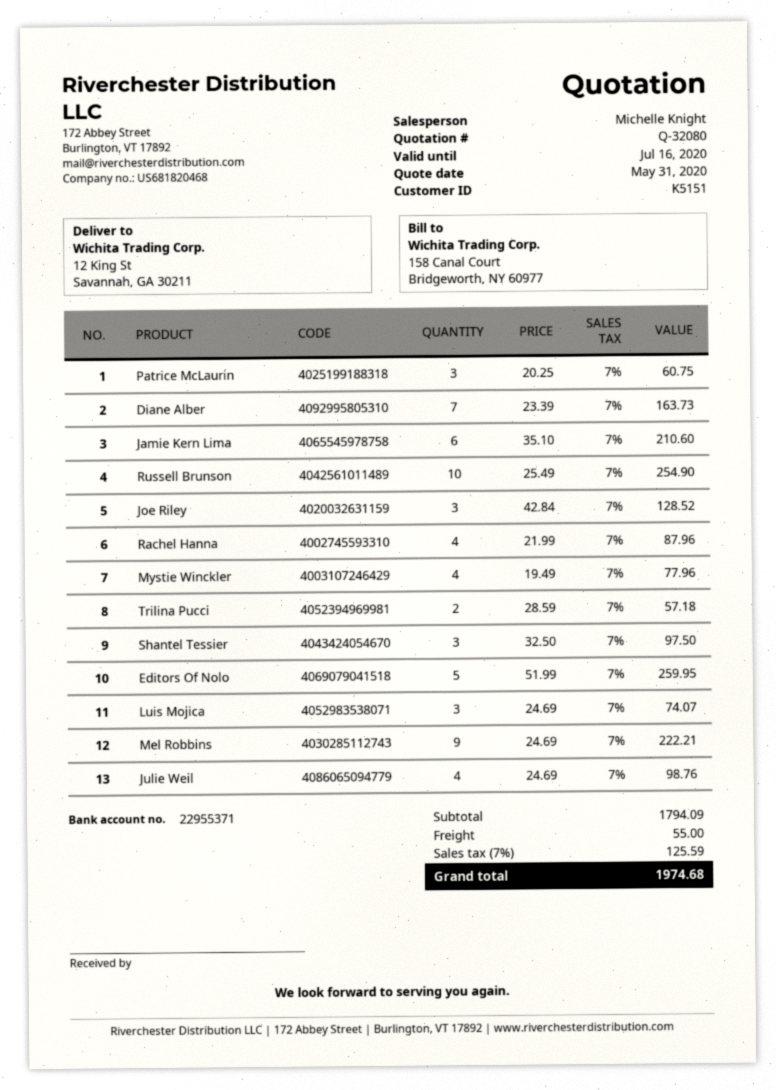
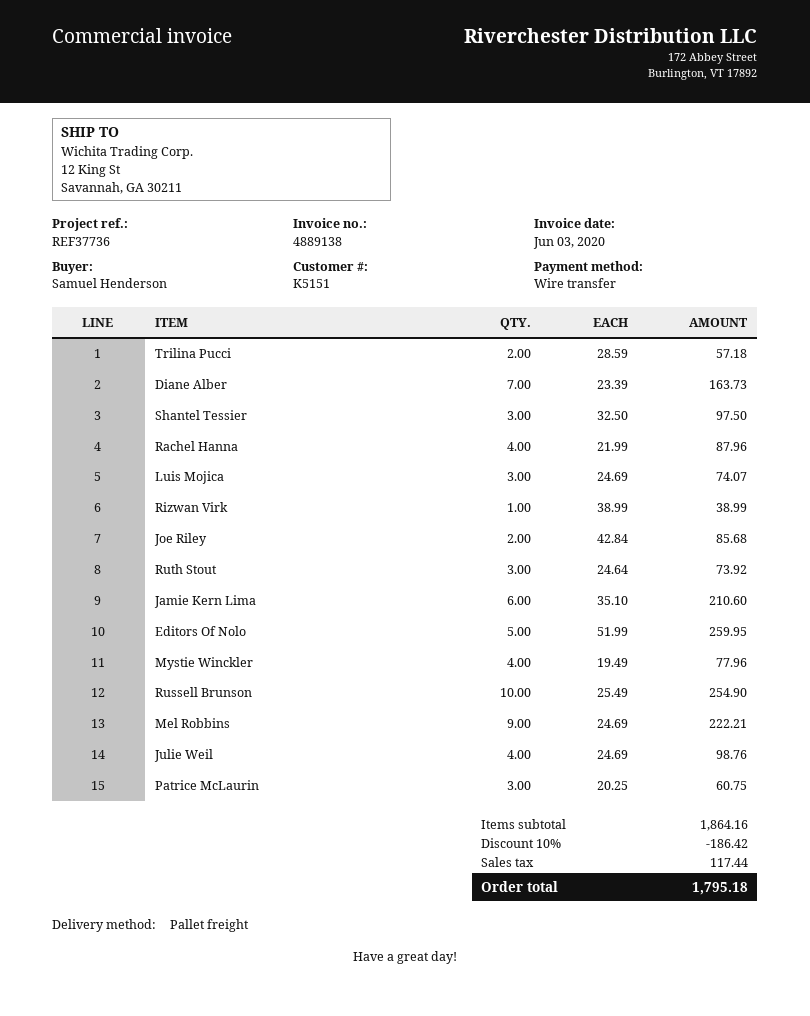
Joe Riley: 3 x 42.84 = 128.52 -> 2 x 42.84 = 85.68
Rizwan Virk: none -> 1 x 38.99 = 38.99
Ruth Stout: none -> 3 x 24.64 = 73.92
subtotal: 1794.09 -> 1864.16
discount: none -> 10% = 186.42
shipping: 55.00 -> none
tax: 125.59 -> 117.44
total: 1974.68 -> 1795.18

